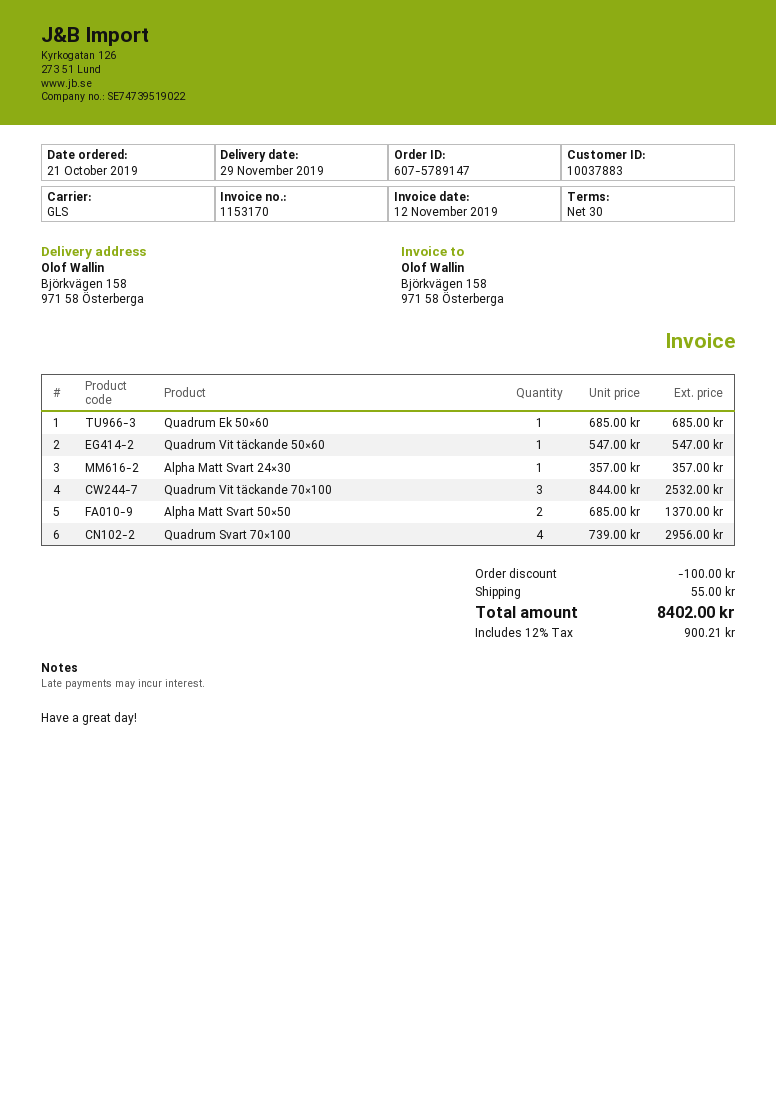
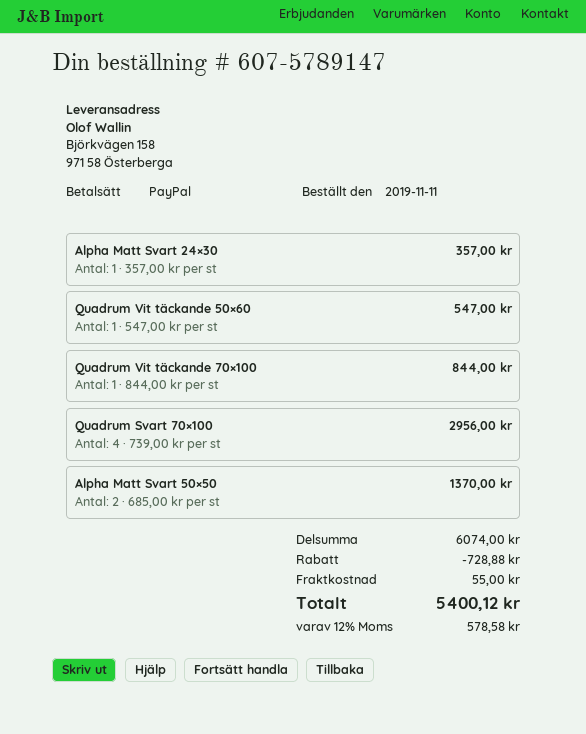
order date: 2019-10-21 -> 2019-11-11
Quadrum Ek 50×60: 1 x 685.00 = 685.00 -> none
Quadrum Vit täckande 70×100: 3 x 844.00 = 2532.00 -> 1 x 844.00 = 844.00
discount: 100.00 -> 728.88
tax: 12% = 900.21 -> 12% = 578.58
total: 8402.00 -> 5400.12

